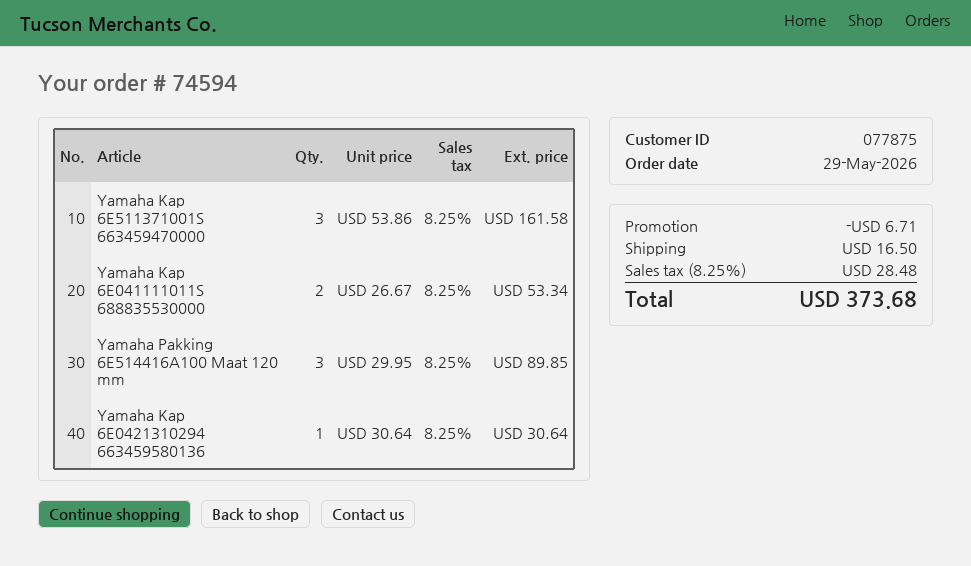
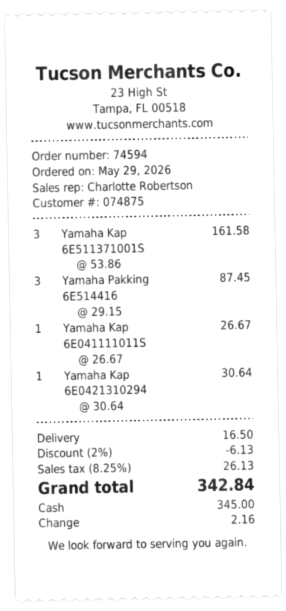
customer number: 077875 -> 074875
Yamaha Kap 6E041111011S 688835530000: 2 x 26.67 = 53.34 -> 1 x 26.67 = 26.67
Yamaha Pakking 6E514416A100 Maat 120 mm: 3 x 29.95 = 89.85 -> 3 x 29.15 = 87.45
discount: 6.71 -> 6.13
tax: 8.25% = 28.48 -> 8.25% = 26.13
total: 373.68 -> 342.84

